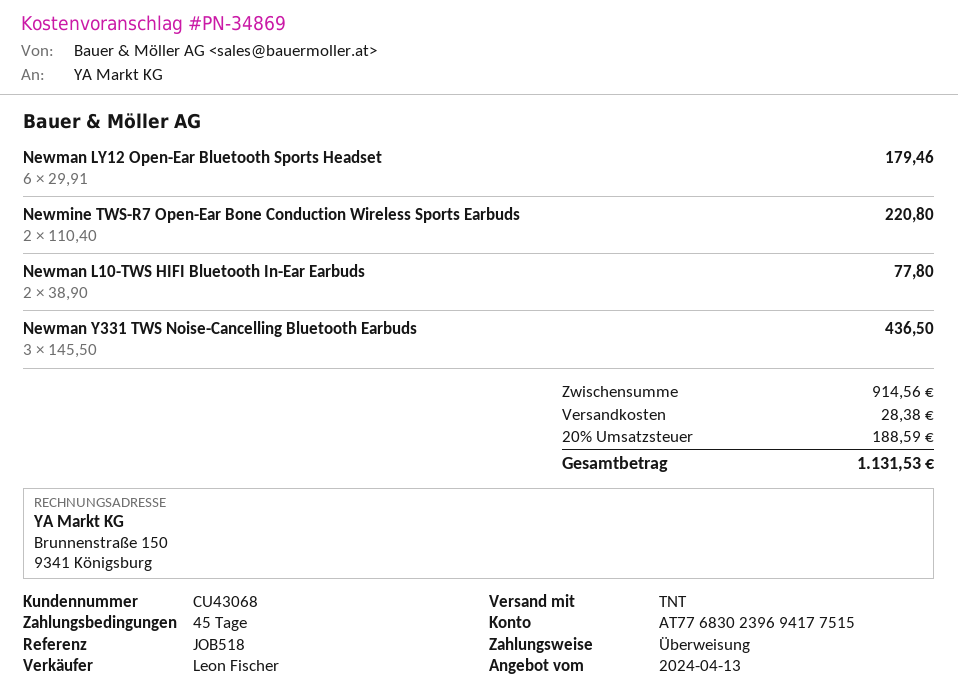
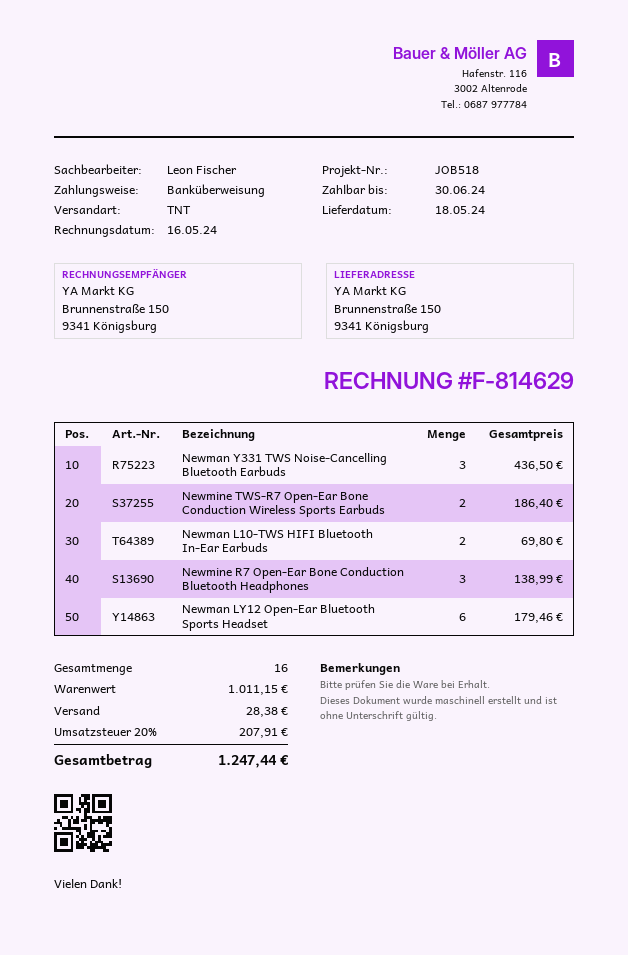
Newmine TWS-R7 Open-Ear Bone Conduction Wireless Sports Earbuds: 2 for 220.80 -> 2 for 186.40
Newman L10-TWS HIFI Bluetooth In-Ear Earbuds: 2 for 77.80 -> 2 for 69.80
Newmine R7 Open-Ear Bone Conduction Bluetooth Headphones: none -> 3 for 138.99
subtotal: 914.56 -> 1011.15
tax: 20% = 188.59 -> 20% = 207.91
total: 1131.53 -> 1247.44

